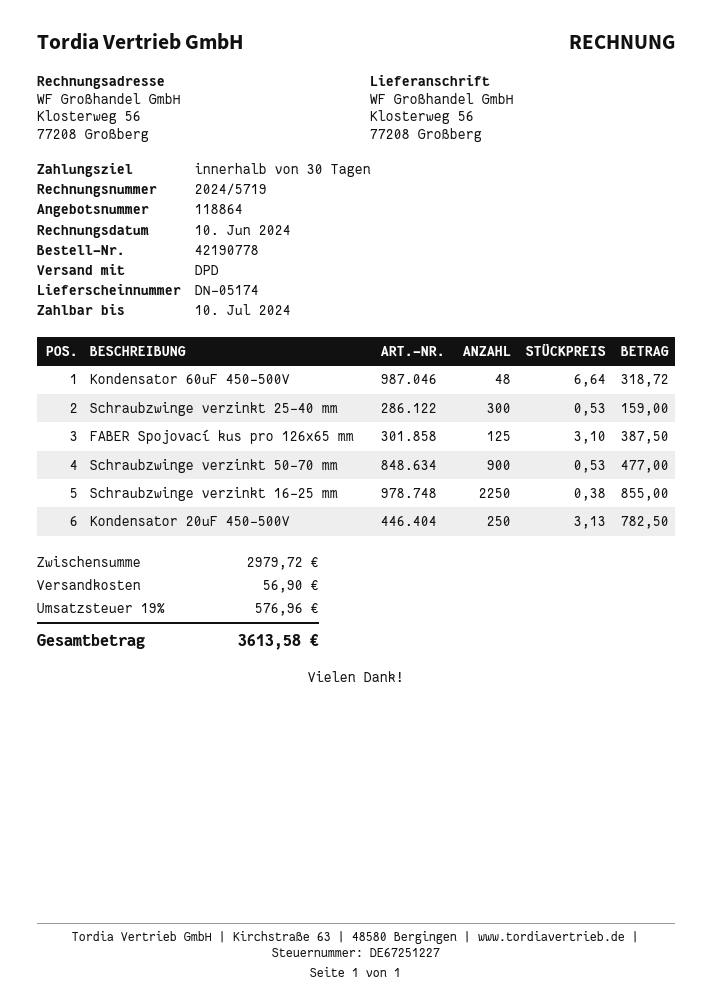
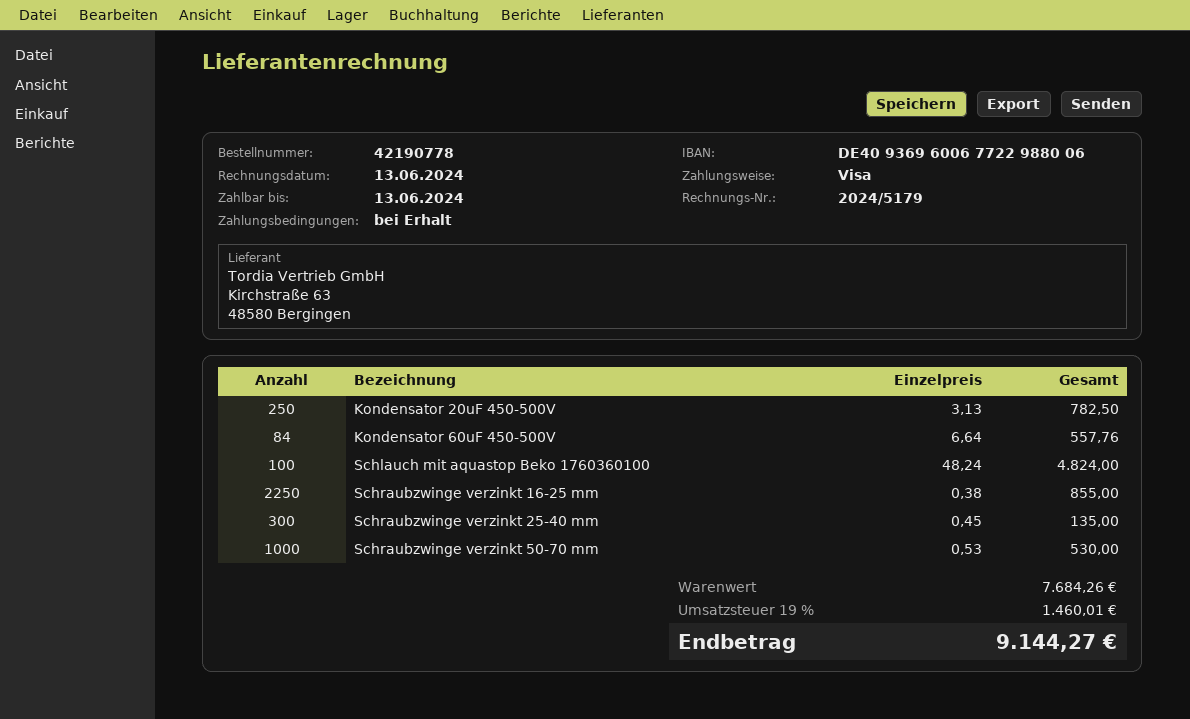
invoice number: 2024/5719 -> 2024/5179
invoice date: 2024-06-10 -> 2024-06-13
payment terms: 30 days -> on receipt
due date: 2024-07-10 -> 2024-06-13
Kondensator 60uF 450-500V: 48 x 6.64 = 318.72 -> 84 x 6.64 = 557.76
Schraubzwinge verzinkt 25-40 mm: 300 x 0.53 = 159.00 -> 300 x 0.45 = 135.00
FABER Spojovací kus pro 126x65 mm: 125 x 3.10 = 387.50 -> none
Schraubzwinge verzinkt 50-70 mm: 900 x 0.53 = 477.00 -> 1000 x 0.53 = 530.00
Schlauch mit aquastop Beko 1760360100: none -> 100 x 48.24 = 4824.00
subtotal: 2979.72 -> 7684.26
shipping: 56.90 -> none
tax: 19% = 576.96 -> 19% = 1460.01
total: 3613.58 -> 9144.27

